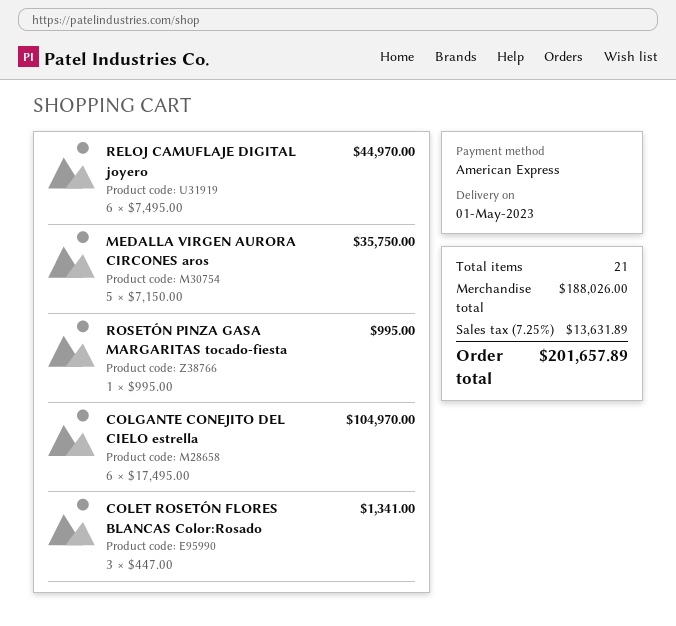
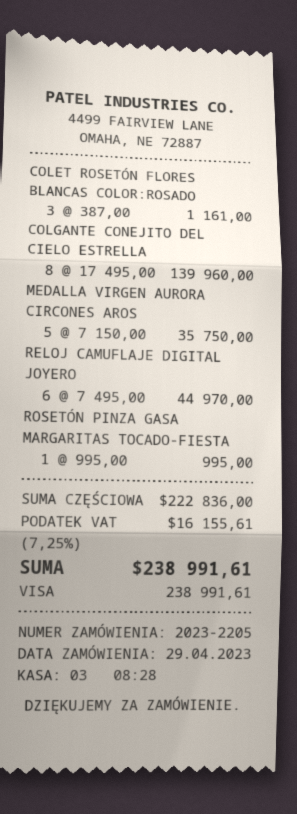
payment method: American Express -> Visa
COLGANTE CONEJITO DEL CIELO estrella: 6 x 17495.00 = 104970.00 -> 8 x 17495.00 = 139960.00
COLET ROSETÓN FLORES BLANCAS Color:Rosado: 3 x 447.00 = 1341.00 -> 3 x 387.00 = 1161.00
subtotal: 188026.00 -> 222836.00
tax: 7.25% = 13631.89 -> 7.25% = 16155.61
total: 201657.89 -> 238991.61

